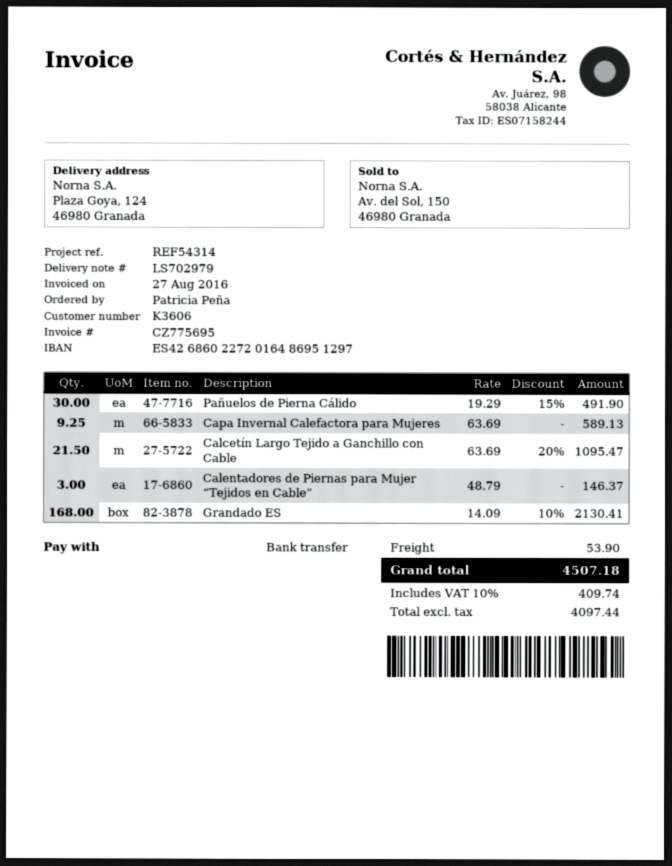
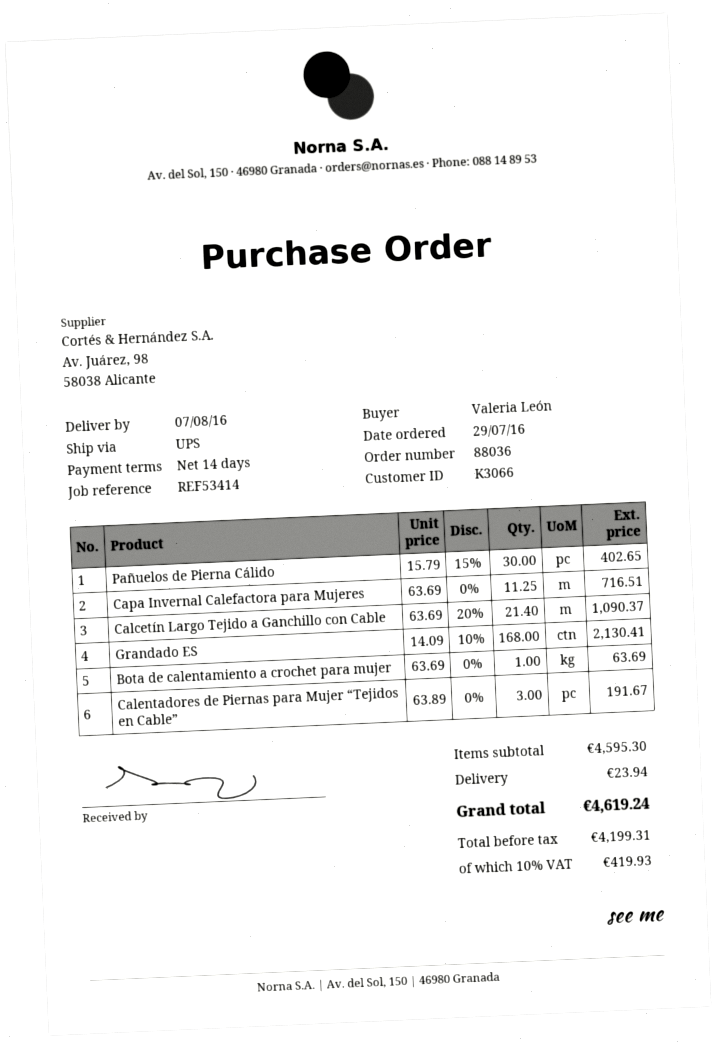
customer number: K3606 -> K3066
reference: REF54314 -> REF53414
ordered by: Patricia Peña -> Valeria León
Pañuelos de Pierna Cálido: 30 x 19.29 - 15% = 491.90 -> 30 x 15.79 - 15% = 402.65
Capa Invernal Calefactora para Mujeres: 9.25 x 63.69 = 589.13 -> 11.25 x 63.69 = 716.51
Calcetín Largo Tejido a Ganchillo con Cable: 21.5 x 63.69 - 20% = 1095.47 -> 21.4 x 63.69 - 20% = 1090.37
Calentadores de Piernas para Mujer “Tejidos en Cable”: 3 x 48.79 = 146.37 -> 3 x 63.89 = 191.67
Bota de calentamiento a crochet para mujer: none -> 1 x 63.69 = 63.69
shipping: 53.90 -> 23.94
net: 4097.44 -> 4199.31
tax: 10% = 409.74 -> 10% = 419.93
total: 4507.18 -> 4619.24

